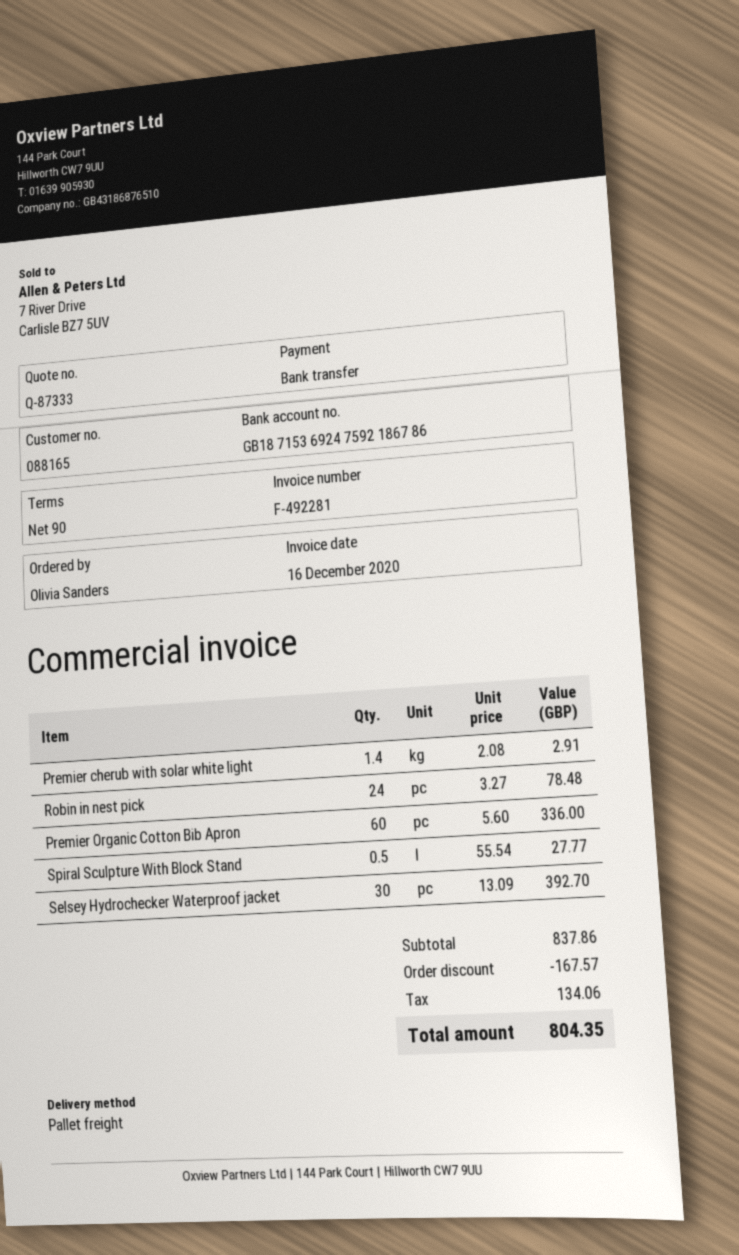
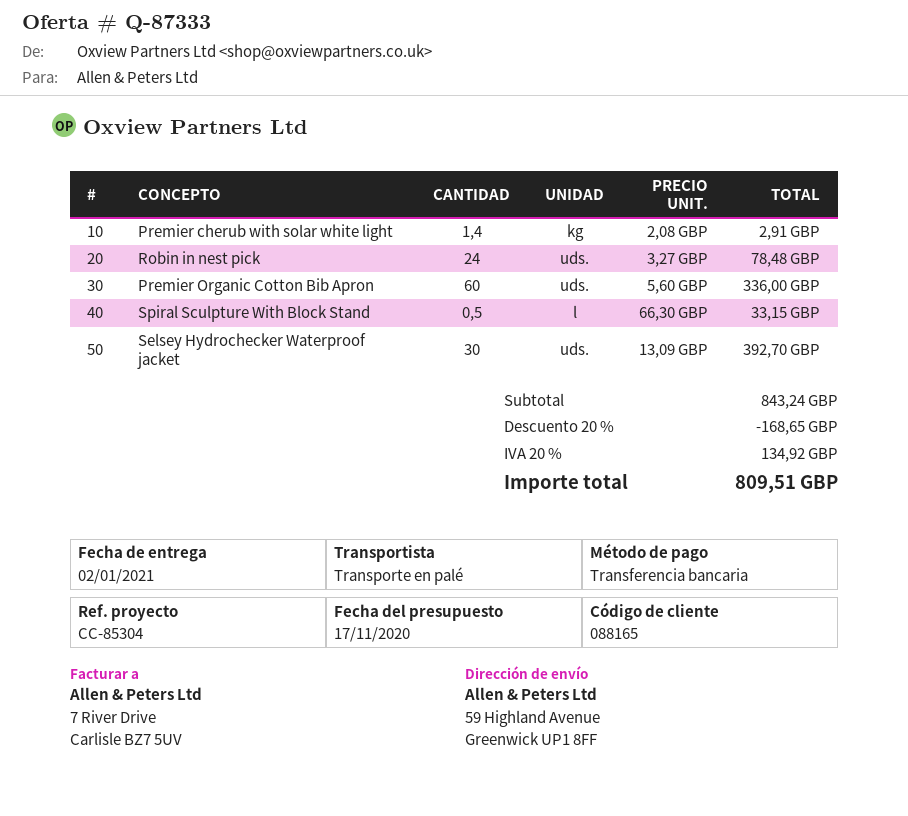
Spiral Sculpture With Block Stand: 0.5 x 55.54 = 27.77 -> 0.5 x 66.30 = 33.15
subtotal: 837.86 -> 843.24
discount: 167.57 -> 168.65
tax: 134.06 -> 134.92
total: 804.35 -> 809.51

